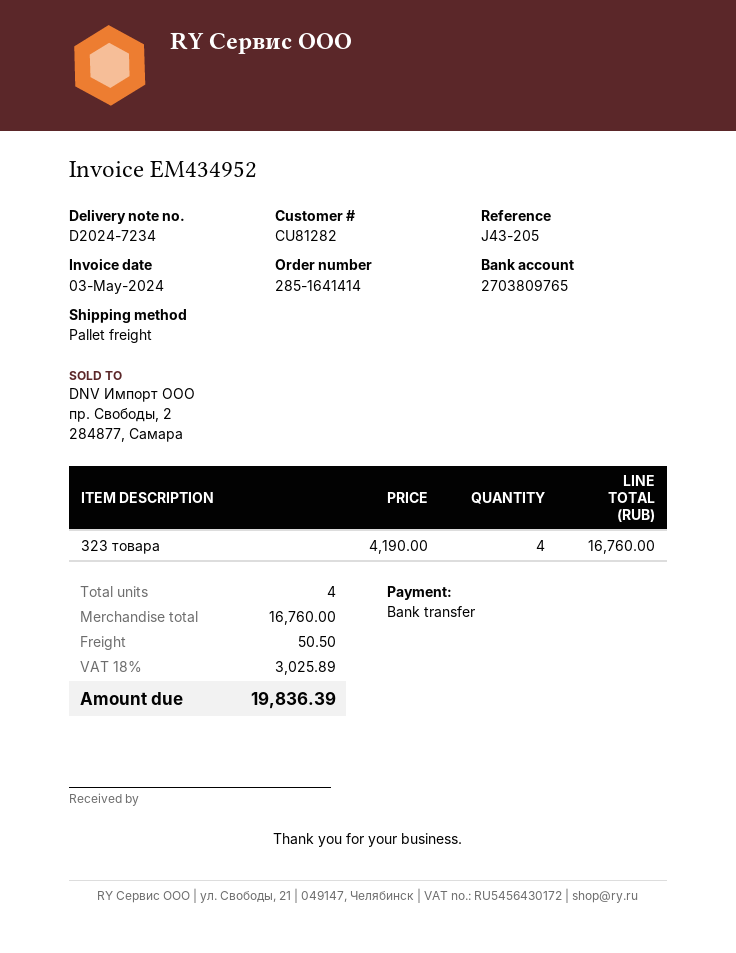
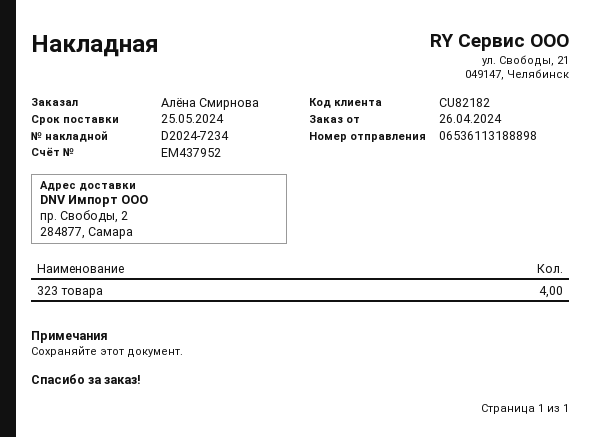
invoice number: EM434952 -> EM437952
customer number: CU81282 -> CU82182

